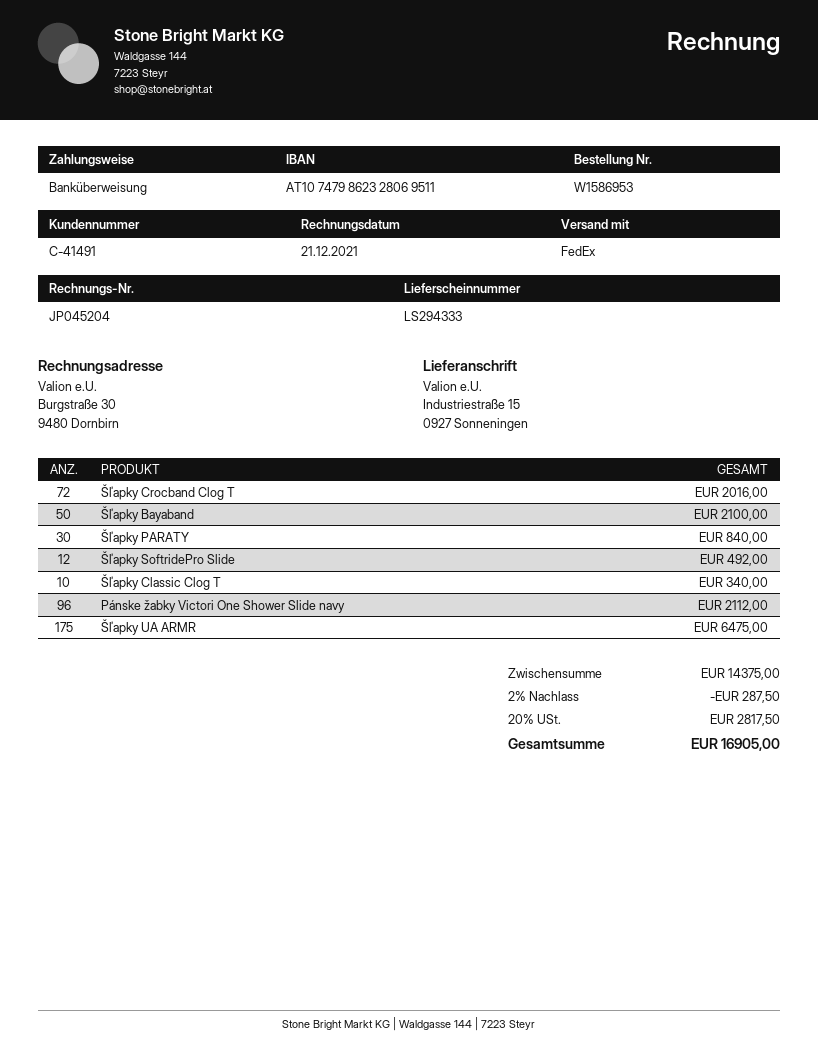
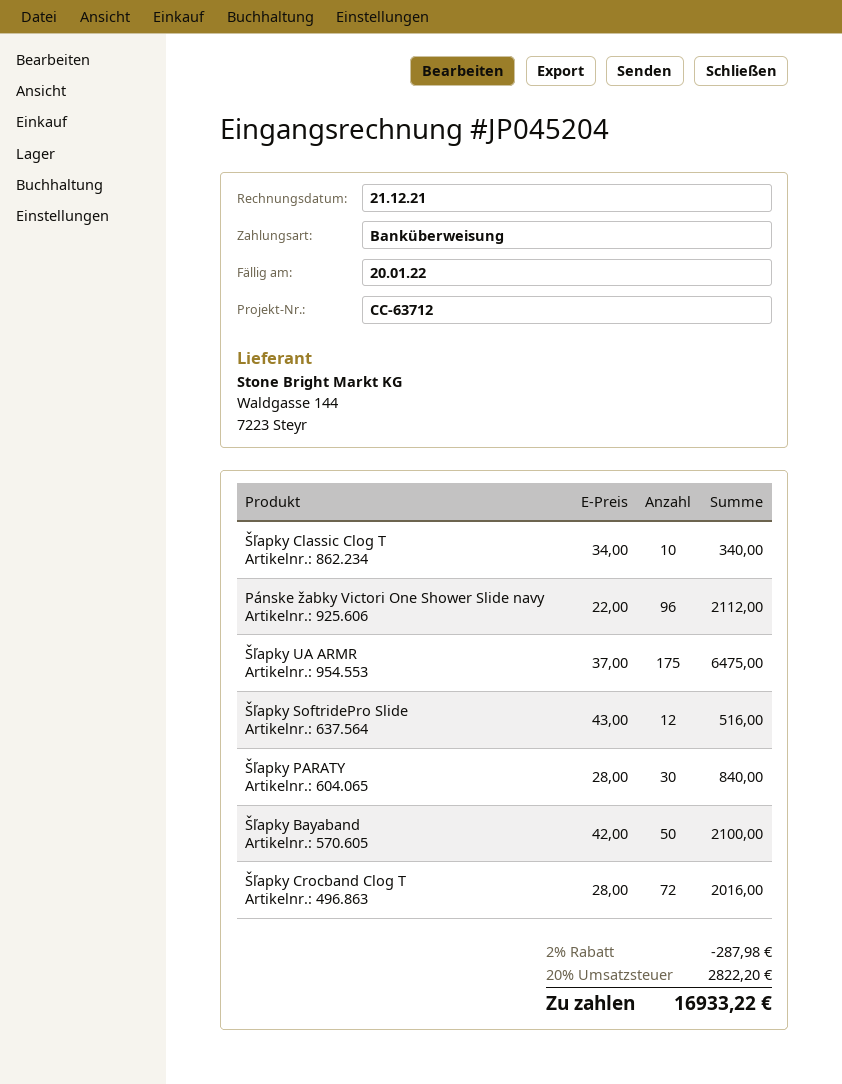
Šľapky SoftridePro Slide: 12 for 492.00 -> 12 for 516.00
discount: 2% = 287.50 -> 2% = 287.98
tax: 20% = 2817.50 -> 20% = 2822.20
total: 16905.00 -> 16933.22

